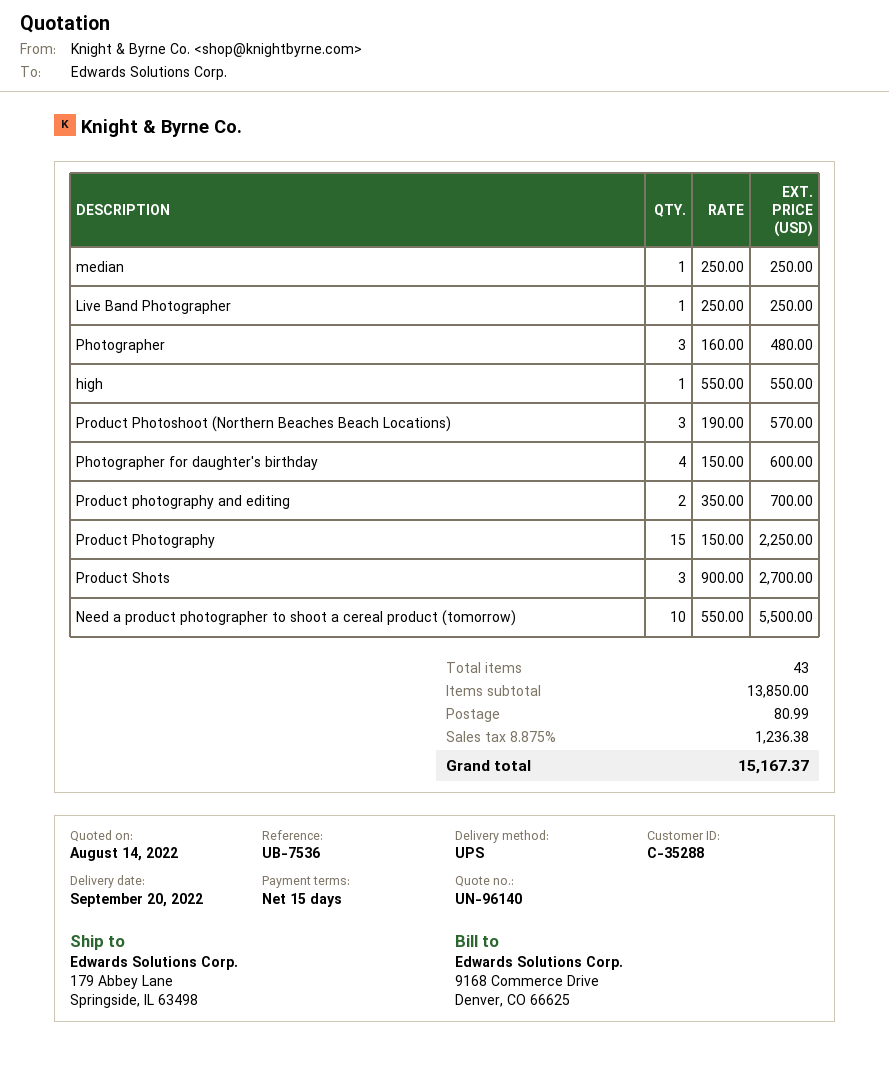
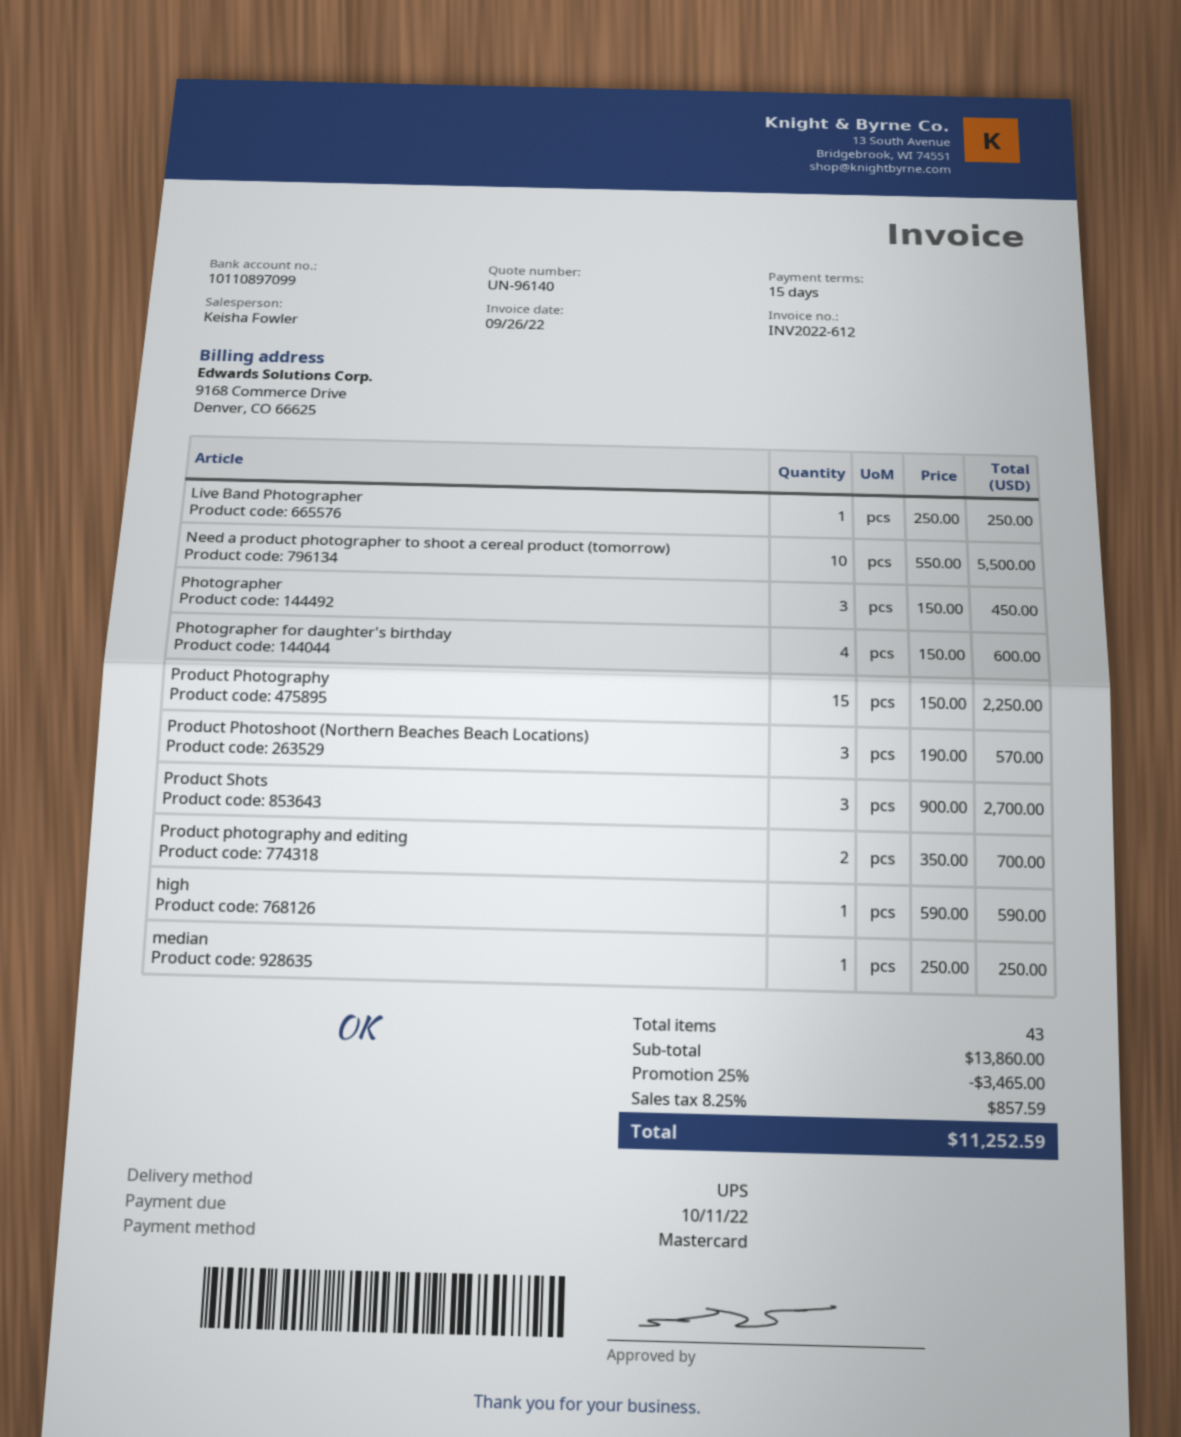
Photographer: 3 x 160.00 = 480.00 -> 3 x 150.00 = 450.00
high: 1 x 550.00 = 550.00 -> 1 x 590.00 = 590.00
subtotal: 13850.00 -> 13860.00
discount: none -> 25% = 3465.00
shipping: 80.99 -> none
tax: 8.875% = 1236.38 -> 8.25% = 857.59
total: 15167.37 -> 11252.59

